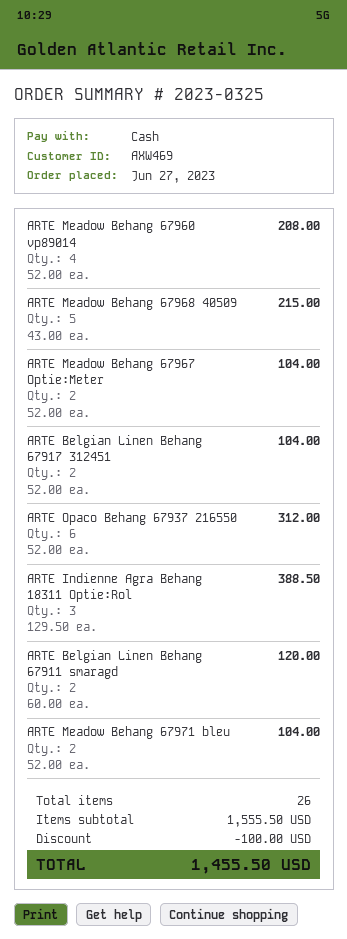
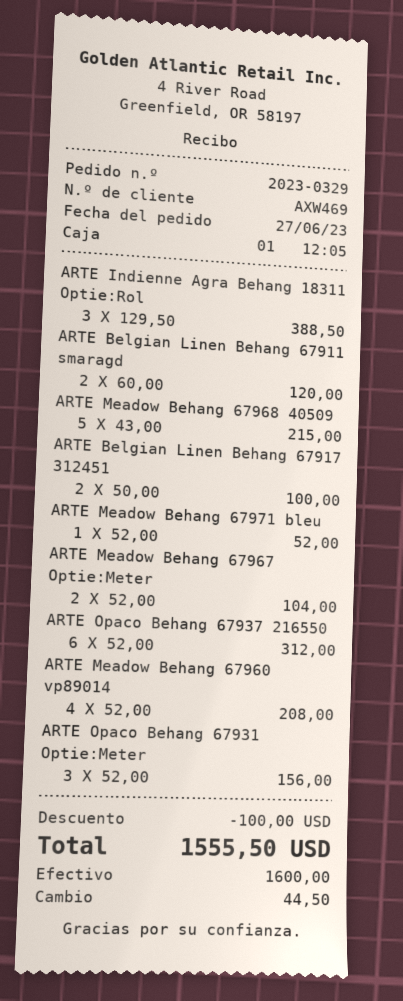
order number: 2023-0325 -> 2023-0329
ARTE Belgian Linen Behang 67917 312451: 2 x 52.00 = 104.00 -> 2 x 50.00 = 100.00
ARTE Meadow Behang 67971 bleu: 2 x 52.00 = 104.00 -> 1 x 52.00 = 52.00
ARTE Opaco Behang 67931 Optie:Meter: none -> 3 x 52.00 = 156.00
total: 1455.50 -> 1555.50

